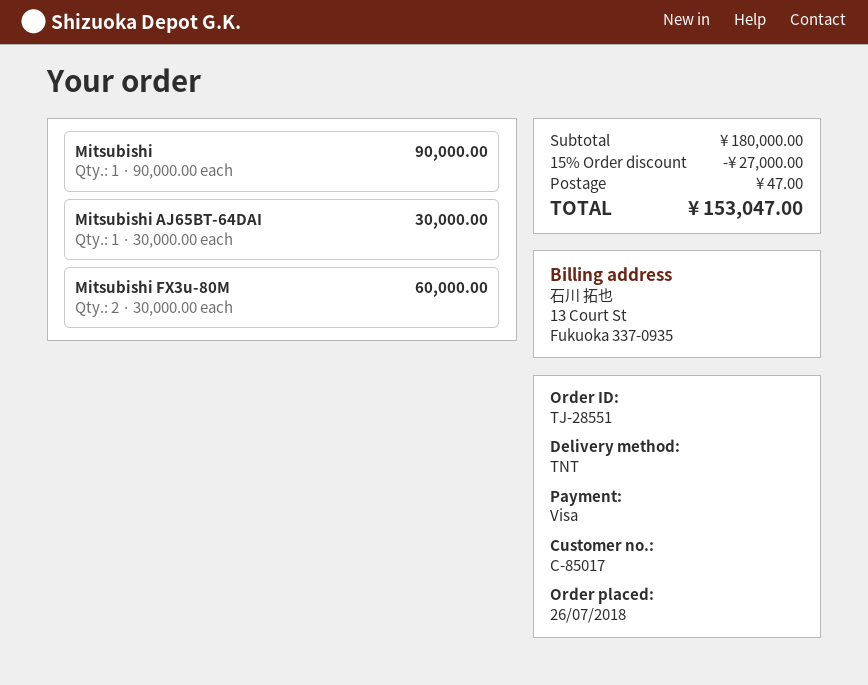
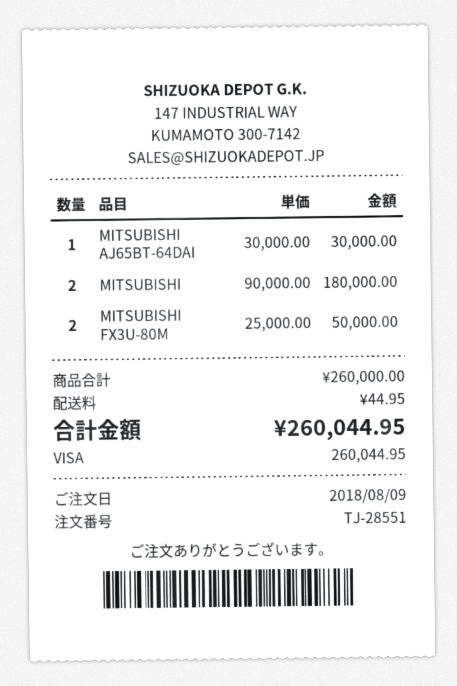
order date: 2018-07-26 -> 2018-08-09
Mitsubishi: 1 x 90000.00 = 90000.00 -> 2 x 90000.00 = 180000.00
Mitsubishi FX3u-80M: 2 x 30000.00 = 60000.00 -> 2 x 25000.00 = 50000.00
subtotal: 180000.00 -> 260000.00
discount: 15% = 27000.00 -> none
shipping: 47.00 -> 44.95
total: 153047.00 -> 260044.95

